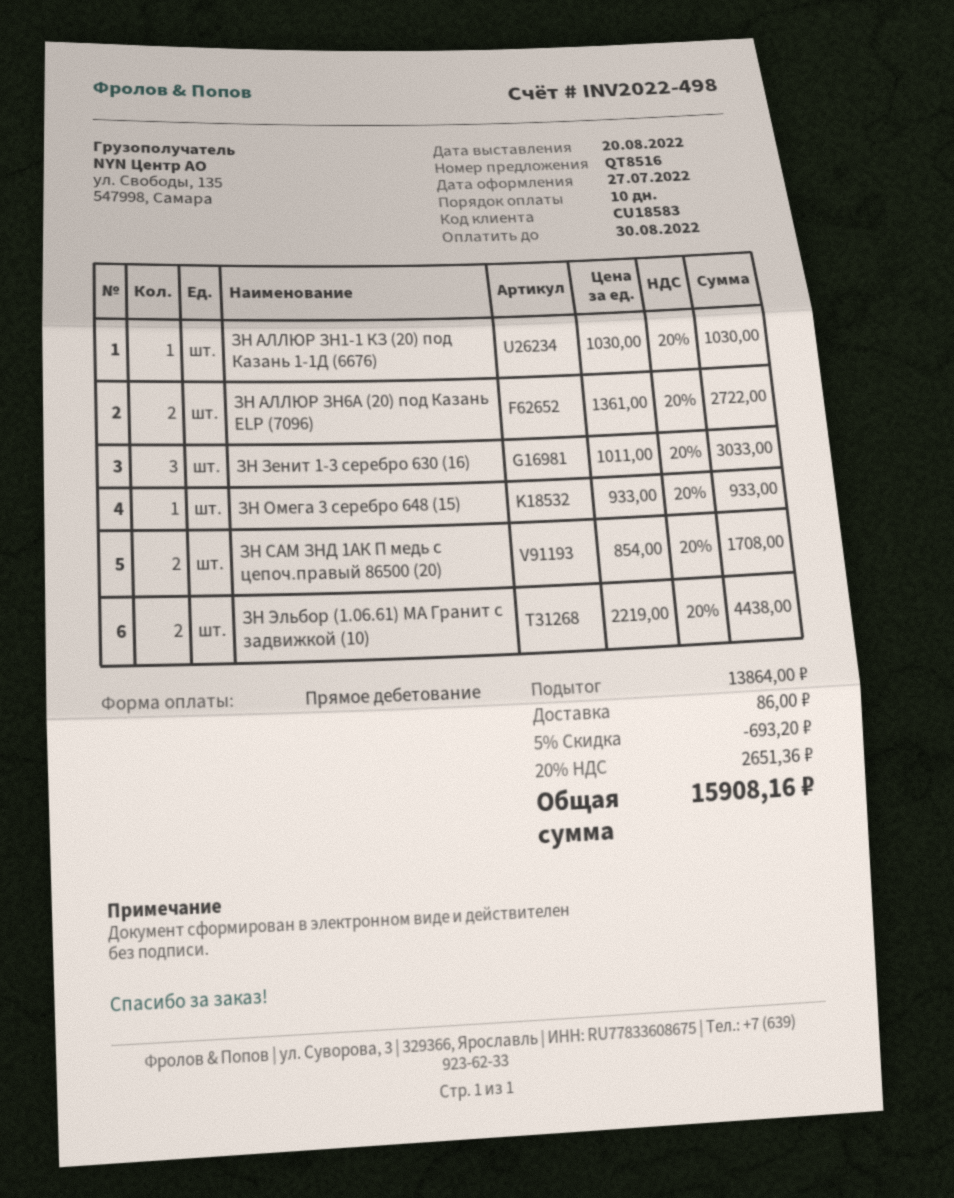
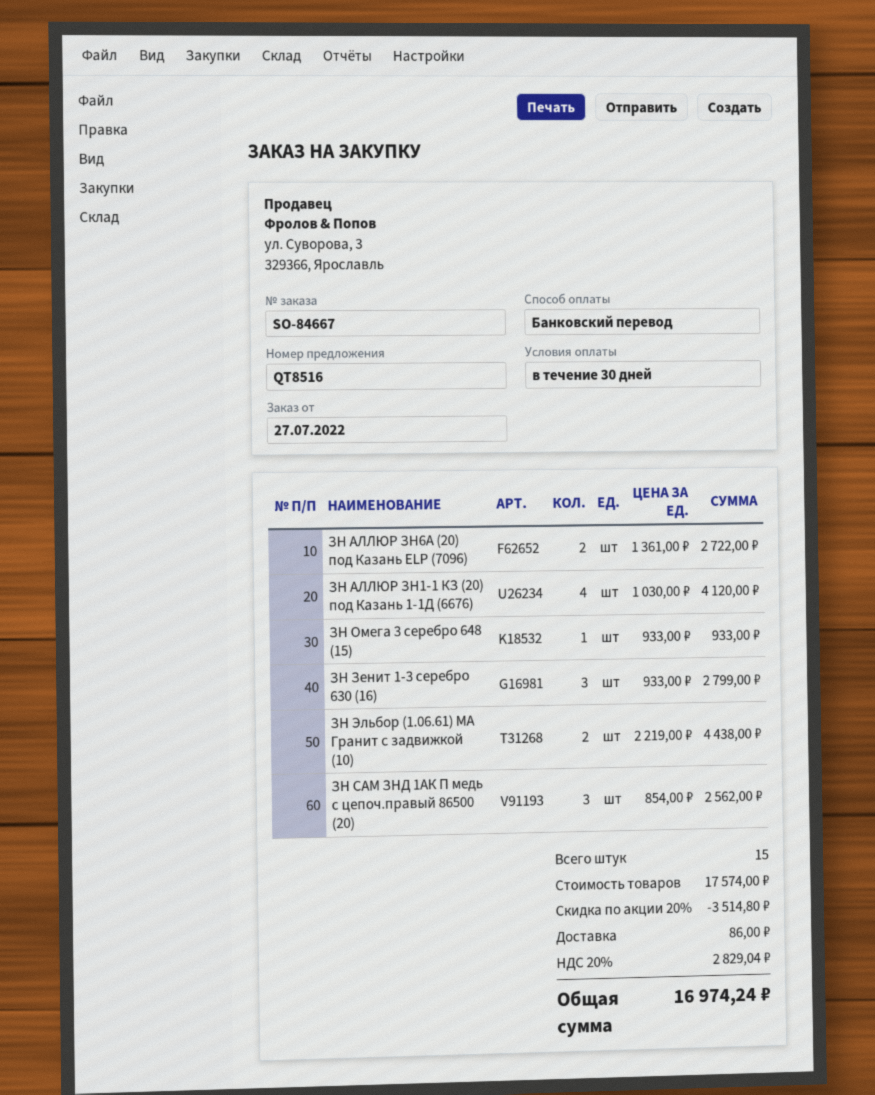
payment terms: 10 days -> 30 days
payment method: direct debit -> bank transfer
ЗН АЛЛЮР ЗН1-1 КЗ (20) под Казань 1-1Д (6676): 1 x 1030.00 = 1030.00 -> 4 x 1030.00 = 4120.00
ЗН Зенит 1-3 серебро 630 (16): 3 x 1011.00 = 3033.00 -> 3 x 933.00 = 2799.00
ЗН САМ ЗНД 1АК П медь с цепоч.правый 86500 (20): 2 x 854.00 = 1708.00 -> 3 x 854.00 = 2562.00
subtotal: 13864.00 -> 17574.00
discount: 5% = 693.20 -> 20% = 3514.80
tax: 20% = 2651.36 -> 20% = 2829.04
total: 15908.16 -> 16974.24

